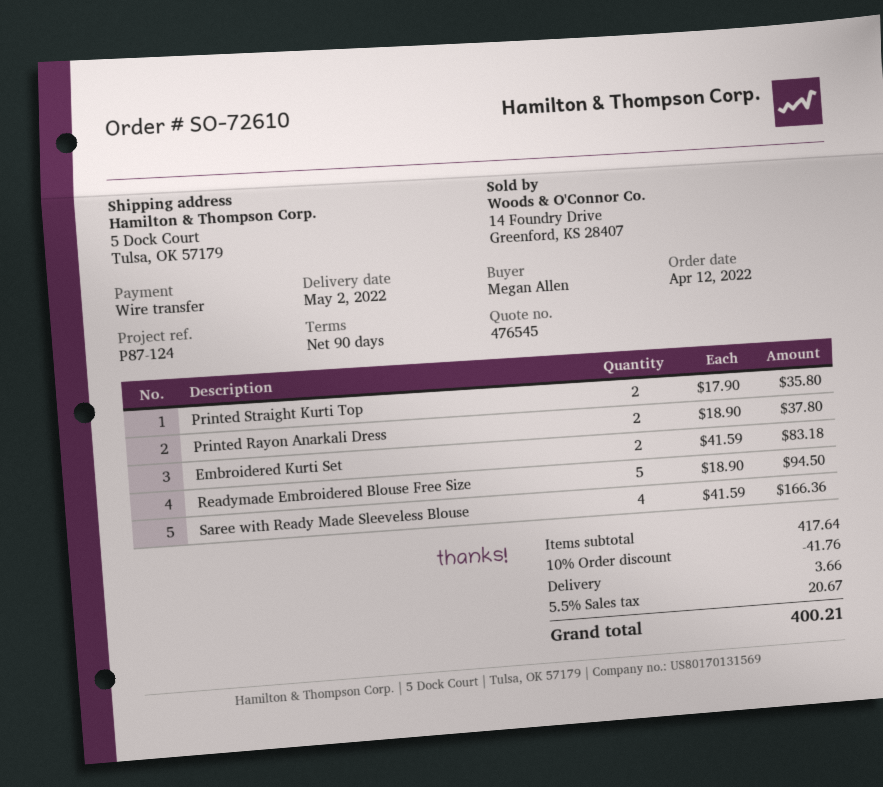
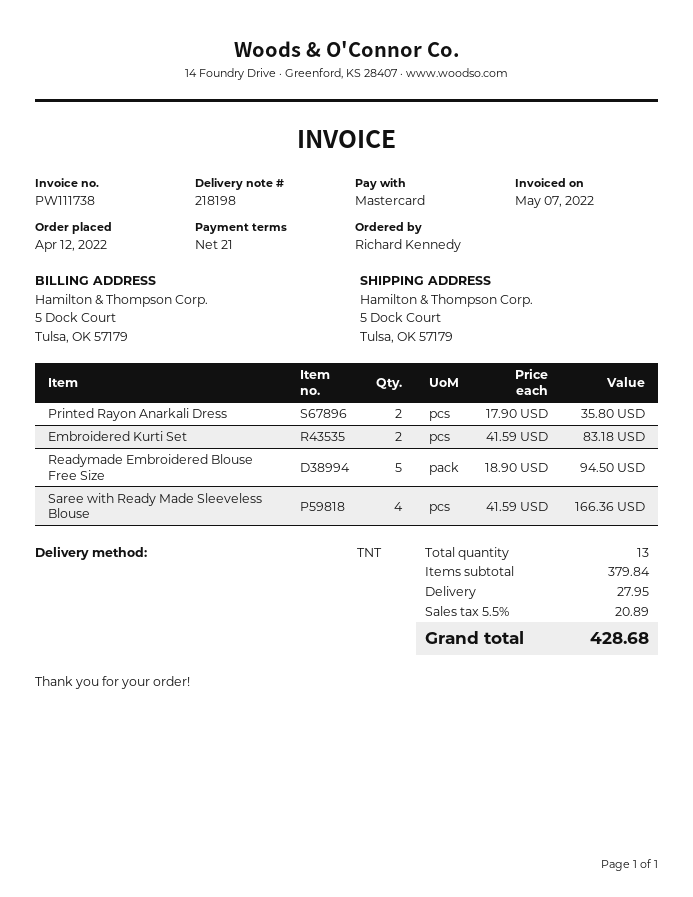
payment terms: 90 days -> 21 days
ordered by: Megan Allen -> Richard Kennedy
payment method: bank transfer -> Mastercard
Printed Straight Kurti Top: 2 x 17.90 = 35.80 -> none
Printed Rayon Anarkali Dress: 2 x 18.90 = 37.80 -> 2 x 17.90 = 35.80
subtotal: 417.64 -> 379.84
discount: 10% = 41.76 -> none
shipping: 3.66 -> 27.95
tax: 5.5% = 20.67 -> 5.5% = 20.89
total: 400.21 -> 428.68

